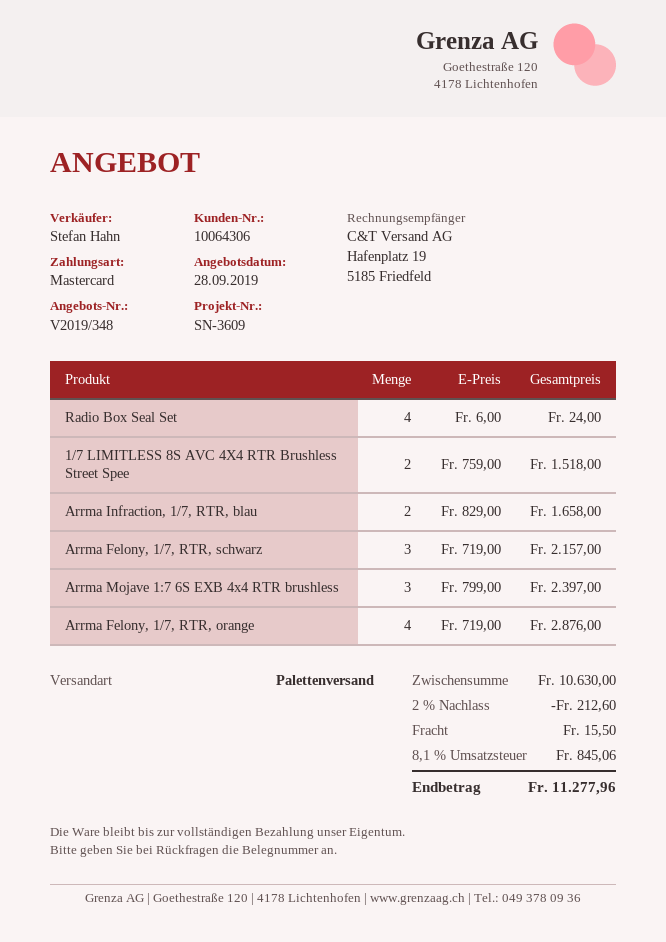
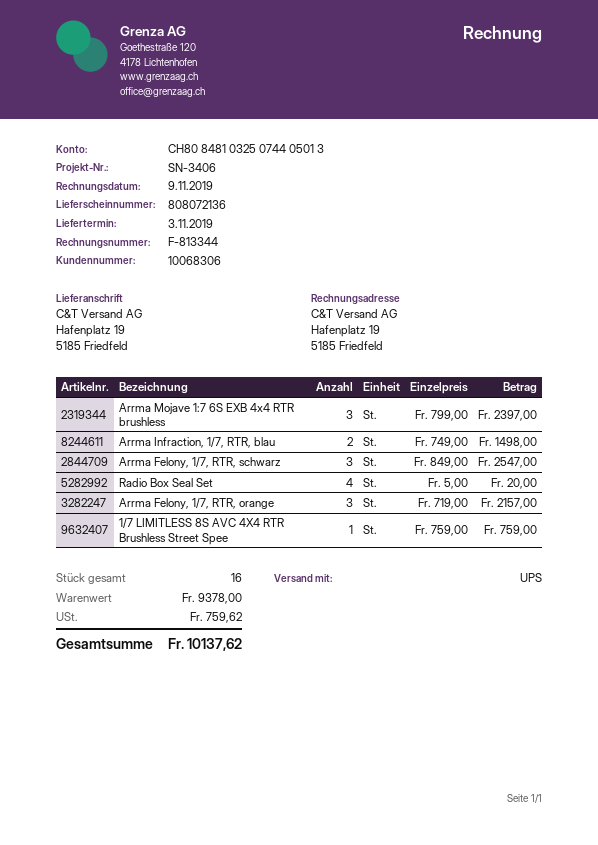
customer number: 10064306 -> 10068306
reference: SN-3609 -> SN-3406
shipping method: pallet freight -> UPS
Radio Box Seal Set: 4 x 6.00 = 24.00 -> 4 x 5.00 = 20.00
1/7 LIMITLESS 8S AVC 4X4 RTR Brushless Street Spee: 2 x 759.00 = 1518.00 -> 1 x 759.00 = 759.00
Arrma Infraction, 1/7, RTR, blau: 2 x 829.00 = 1658.00 -> 2 x 749.00 = 1498.00
Arrma Felony, 1/7, RTR, schwarz: 3 x 719.00 = 2157.00 -> 3 x 849.00 = 2547.00
Arrma Felony, 1/7, RTR, orange: 4 x 719.00 = 2876.00 -> 3 x 719.00 = 2157.00
subtotal: 10630.00 -> 9378.00
discount: 2% = 212.60 -> none
shipping: 15.50 -> none
tax: 845.06 -> 759.62
total: 11277.96 -> 10137.62

